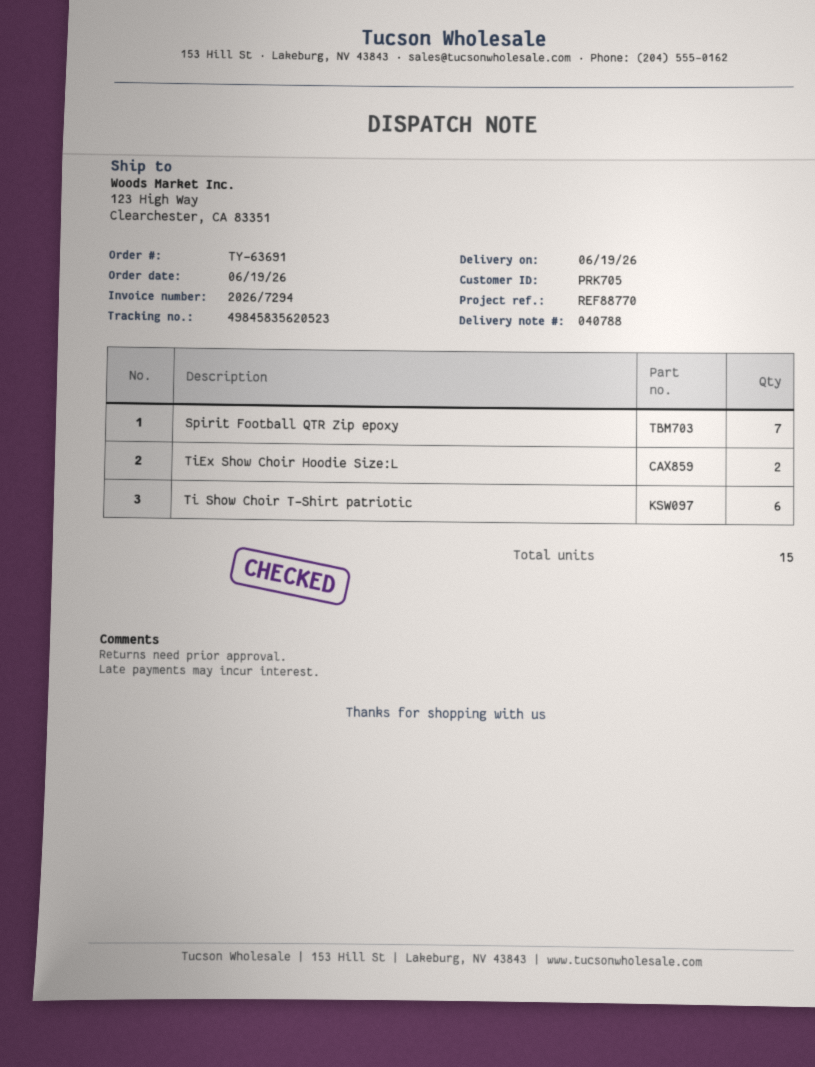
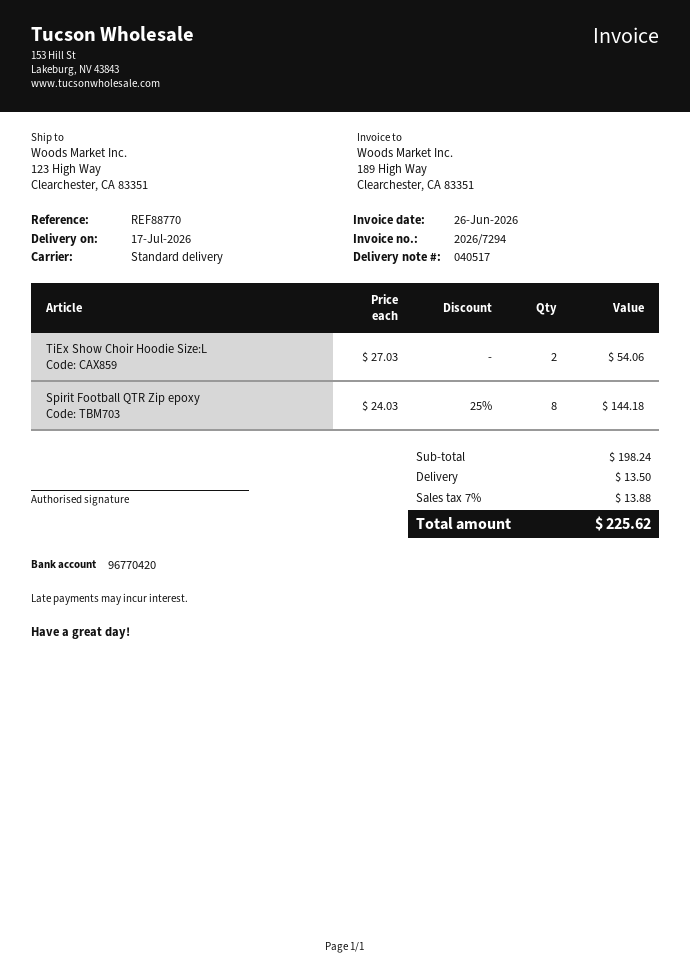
delivery note number: 040788 -> 040517
delivery date: 2026-06-19 -> 2026-07-17
Spirit Football QTR Zip epoxy: 7 -> 8
Ti Show Choir T-Shirt patriotic: 6 -> none

